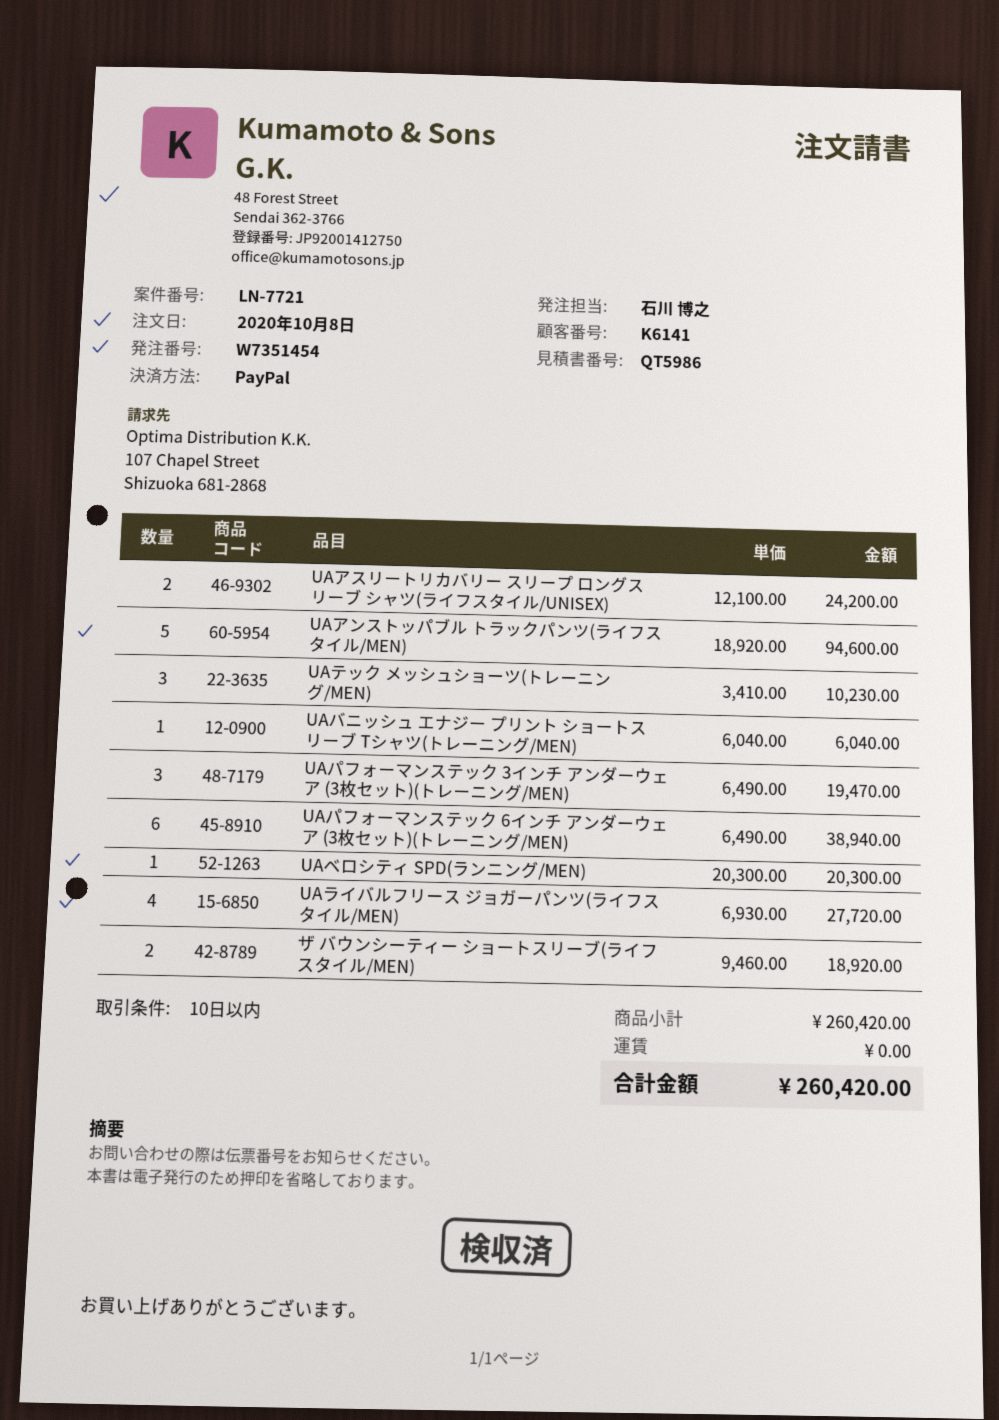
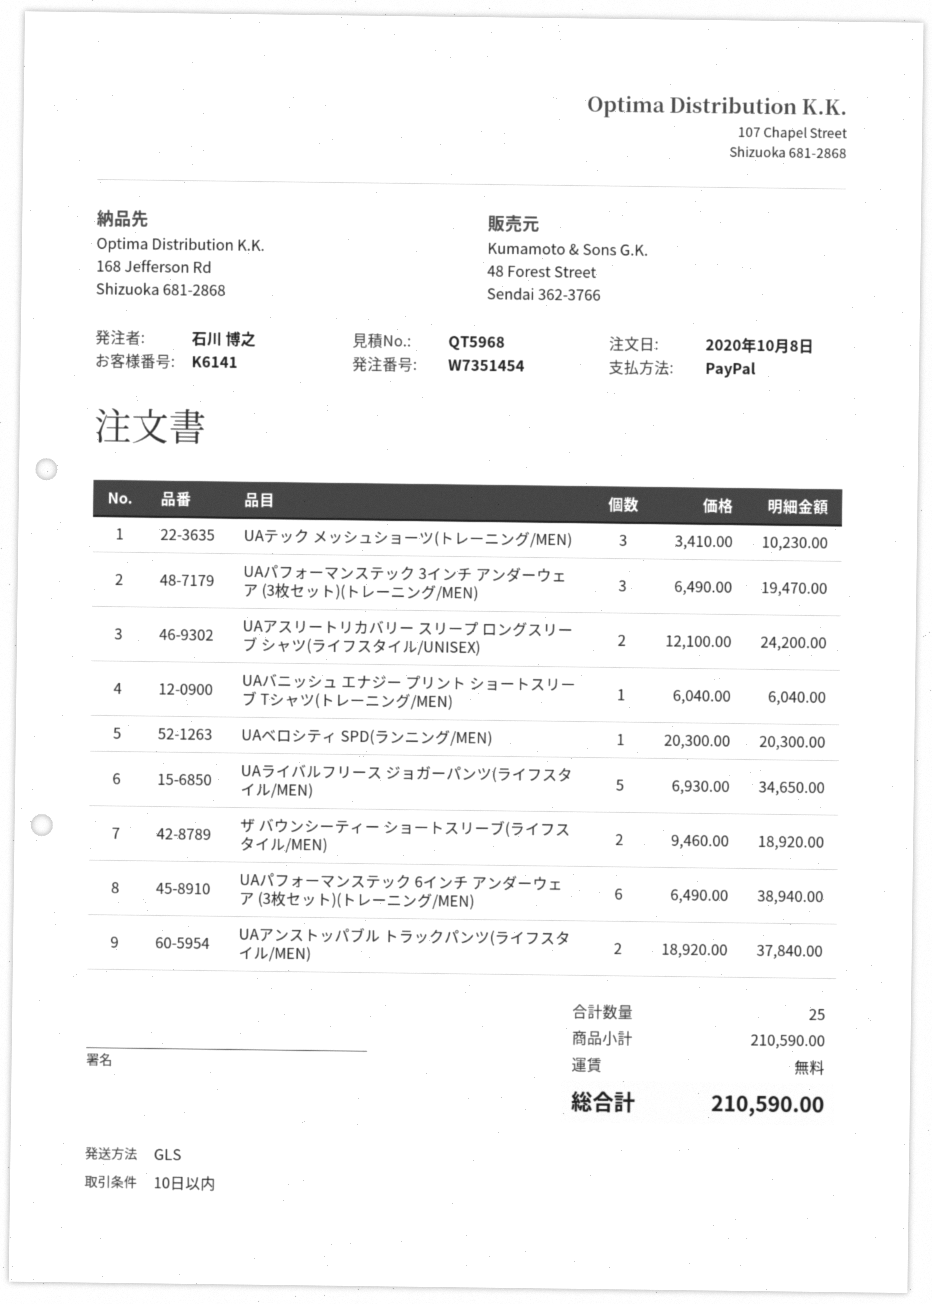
quote number: QT5986 -> QT5968
UAアンストッパブル トラックパンツ(ライフスタイル/MEN): 5 x 18920.00 = 94600.00 -> 2 x 18920.00 = 37840.00
UAライバルフリース ジョガーパンツ(ライフスタイル/MEN): 4 x 6930.00 = 27720.00 -> 5 x 6930.00 = 34650.00
subtotal: 260420.00 -> 210590.00
total: 260420.00 -> 210590.00

